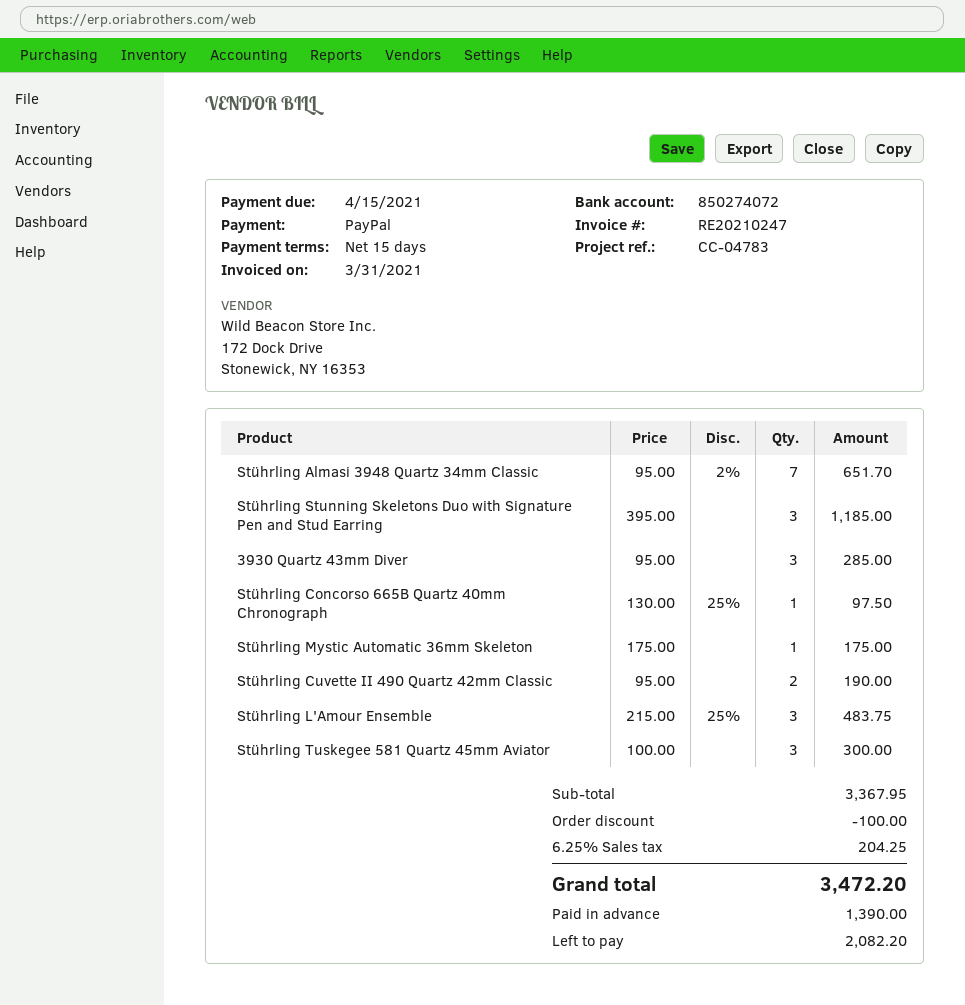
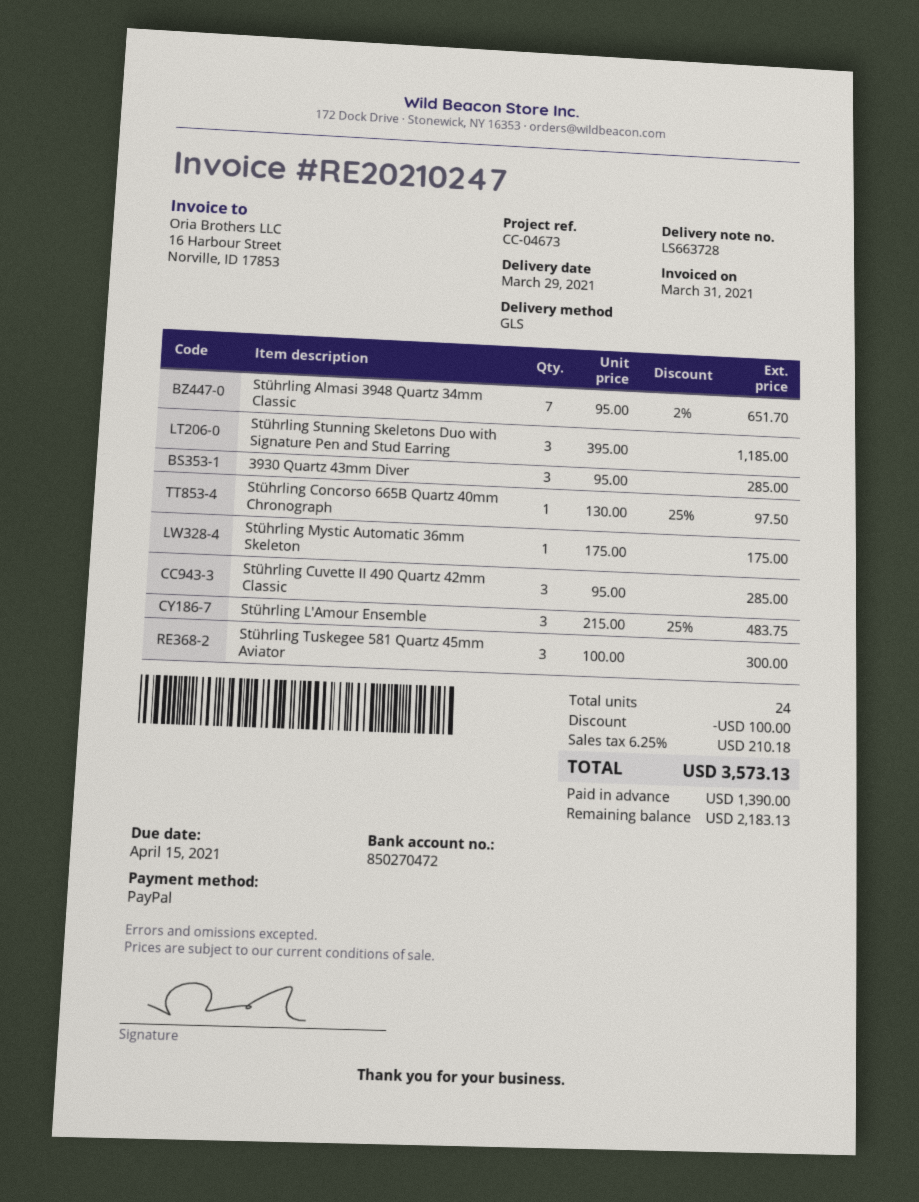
reference: CC-04783 -> CC-04673
bank account: 850274072 -> 850270472
Stührling Cuvette II 490 Quartz 42mm Classic: 2 x 95.00 = 190.00 -> 3 x 95.00 = 285.00
tax: 6.25% = 204.25 -> 6.25% = 210.18
total: 3472.20 -> 3573.13
balance: 2082.20 -> 2183.13

